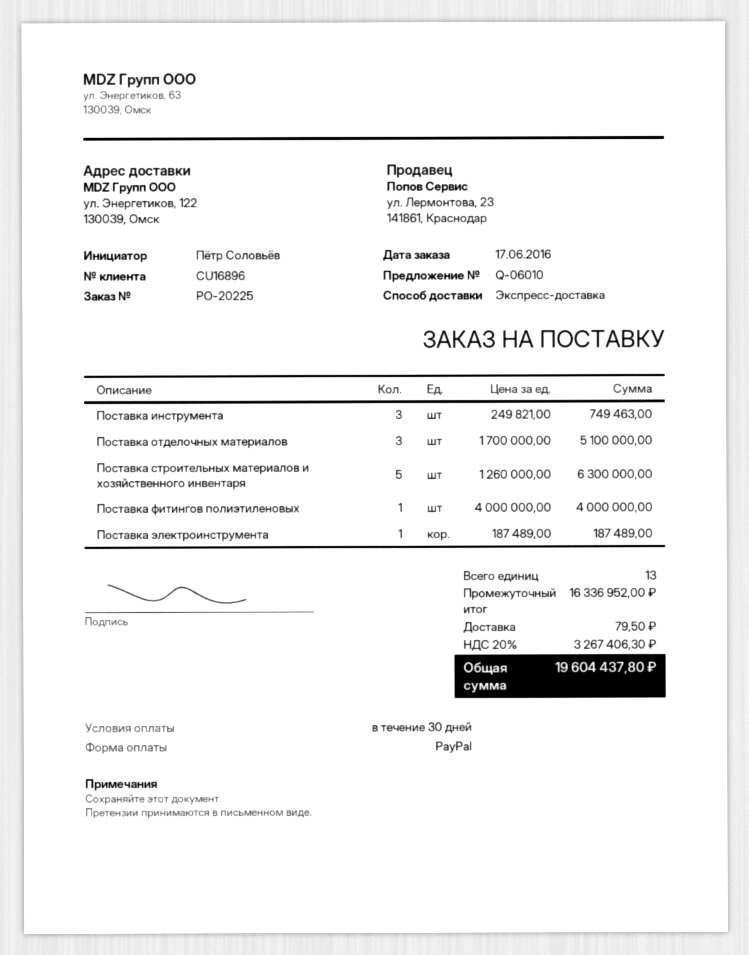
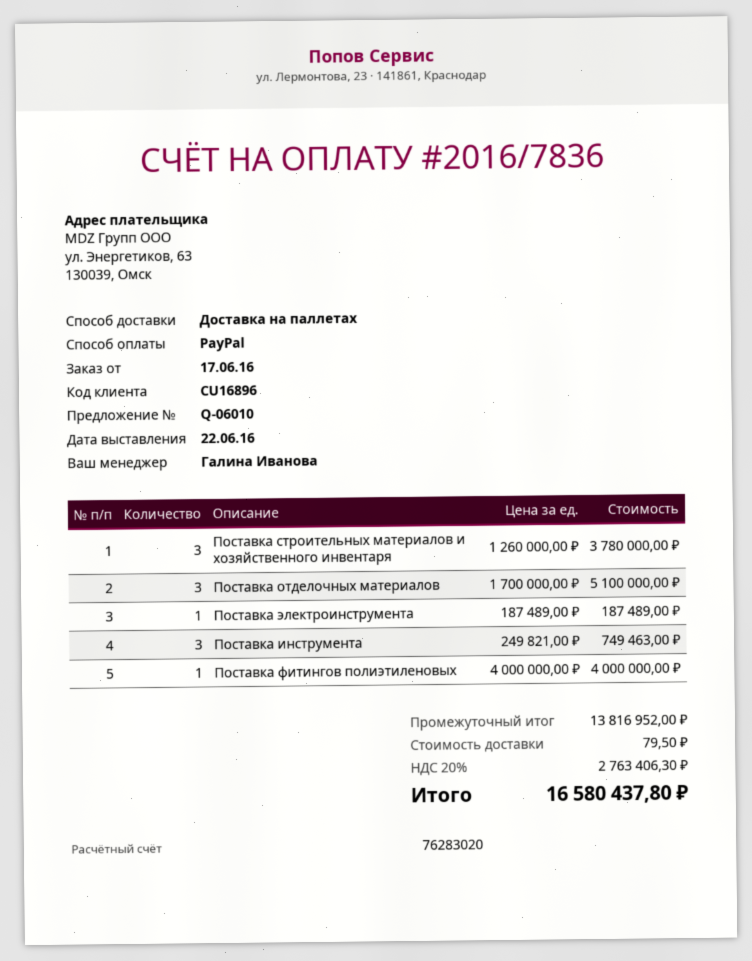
shipping method: express -> pallet freight
Поставка строительных материалов и хозяйственного инвентаря: 5 x 1260000.00 = 6300000.00 -> 3 x 1260000.00 = 3780000.00
subtotal: 16336952.00 -> 13816952.00
tax: 20% = 3267406.30 -> 20% = 2763406.30
total: 19604437.80 -> 16580437.80

